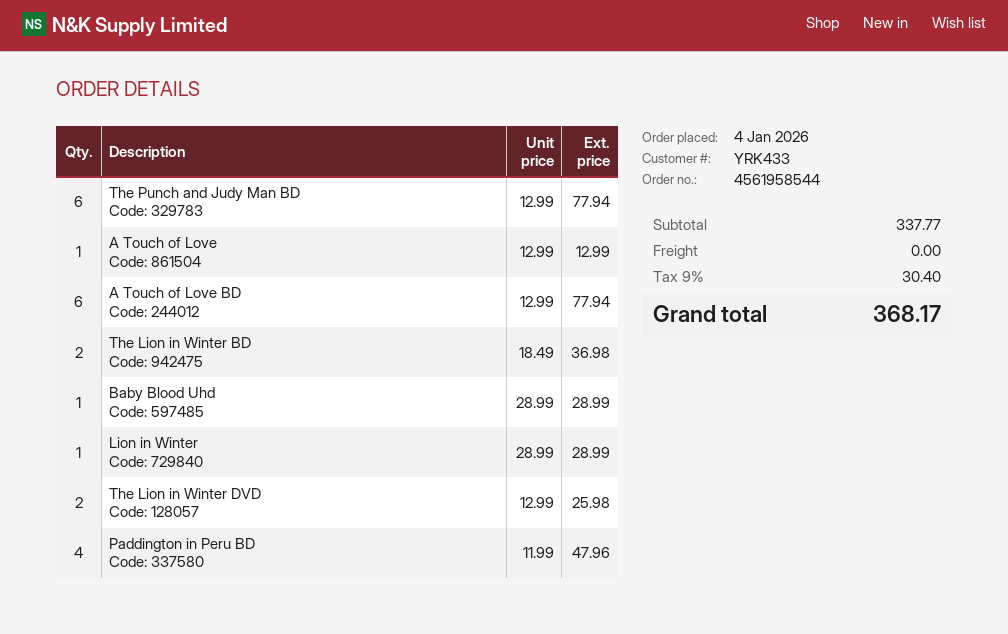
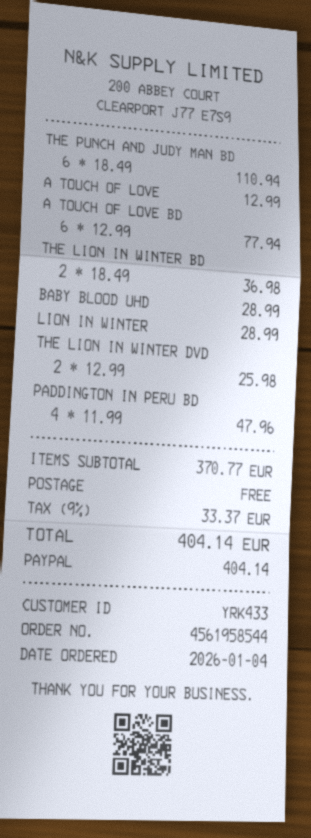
The Punch and Judy Man BD: 6 x 12.99 = 77.94 -> 6 x 18.49 = 110.94
subtotal: 337.77 -> 370.77
tax: 9% = 30.40 -> 9% = 33.37
total: 368.17 -> 404.14

